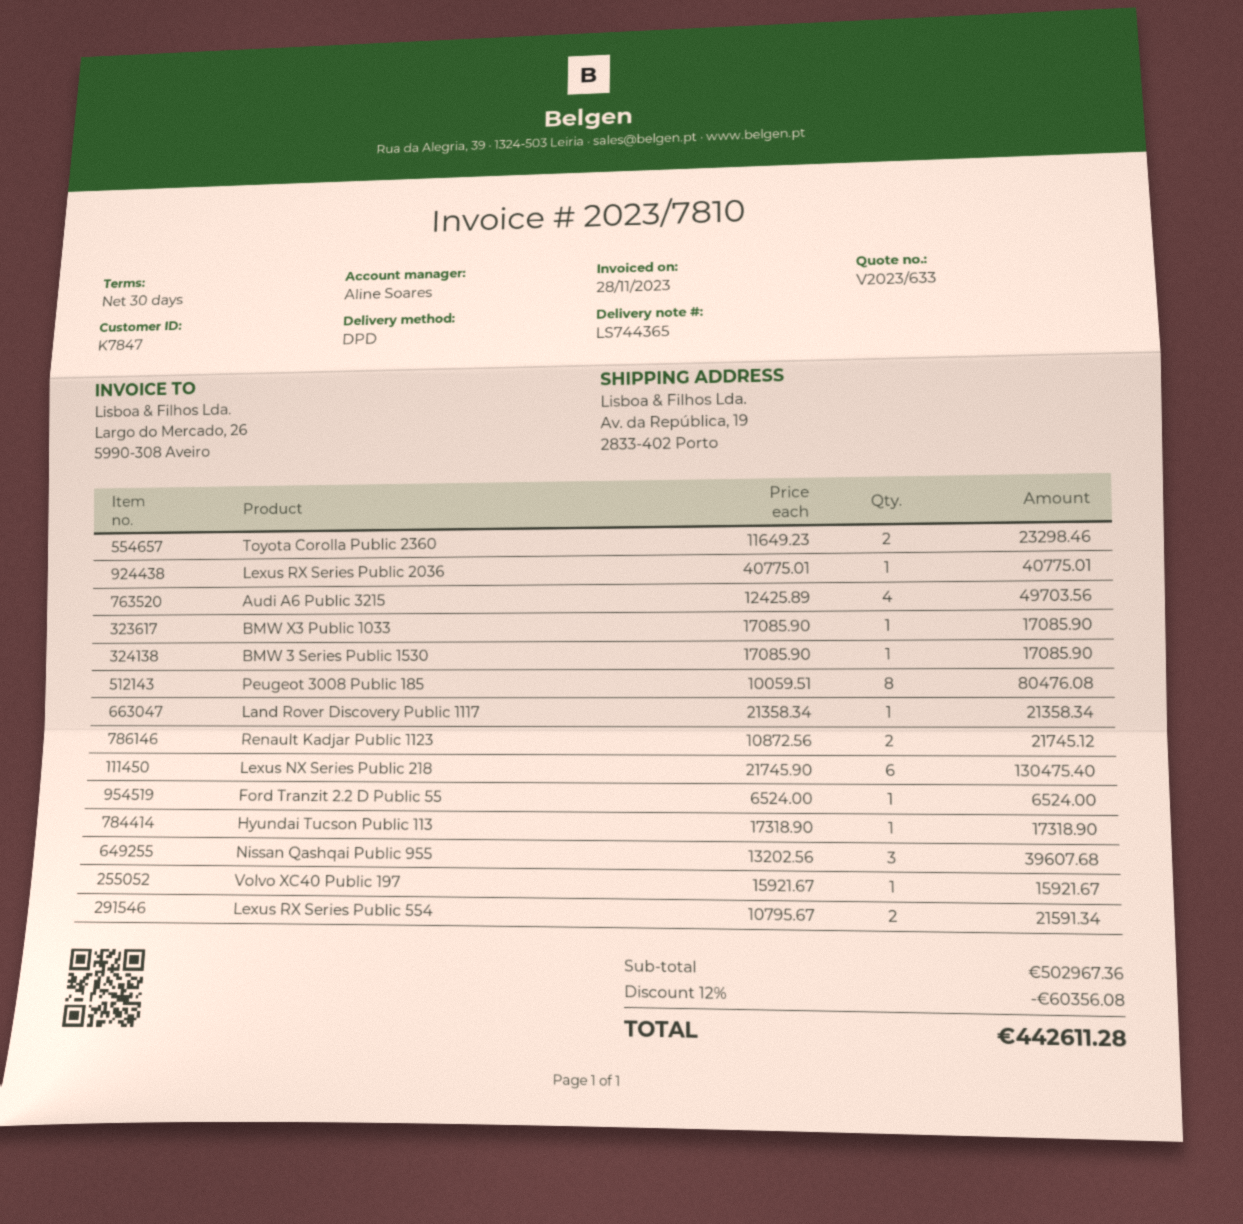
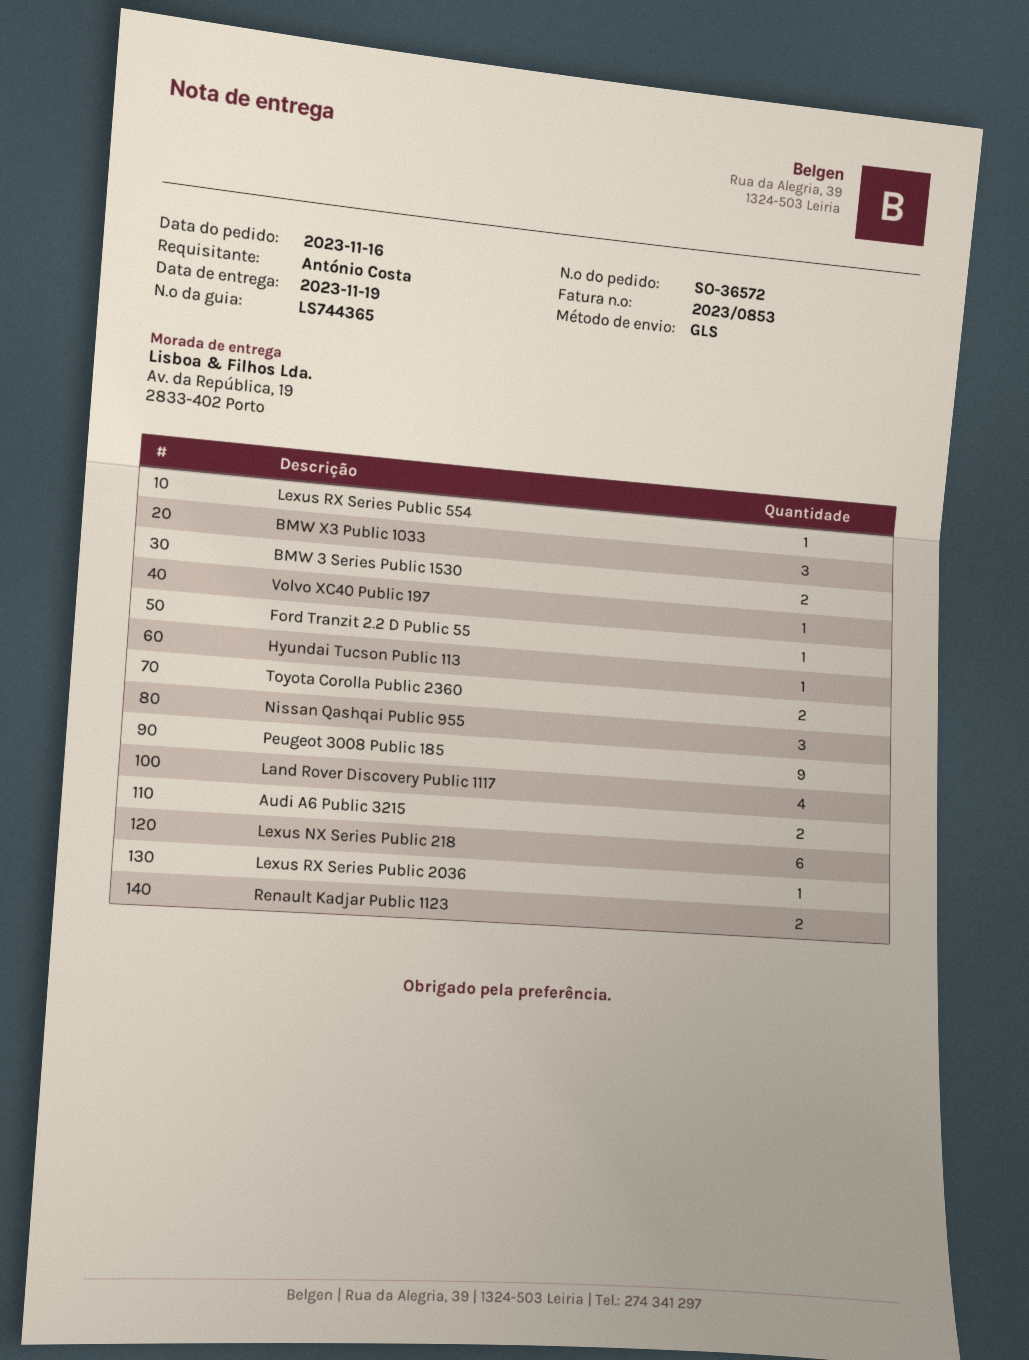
invoice number: 2023/7810 -> 2023/0853
shipping method: DPD -> GLS
Audi A6 Public 3215: 4 -> 2
BMW X3 Public 1033: 1 -> 3
BMW 3 Series Public 1530: 1 -> 2
Peugeot 3008 Public 185: 8 -> 9
Land Rover Discovery Public 1117: 1 -> 4
Lexus RX Series Public 554: 2 -> 1

